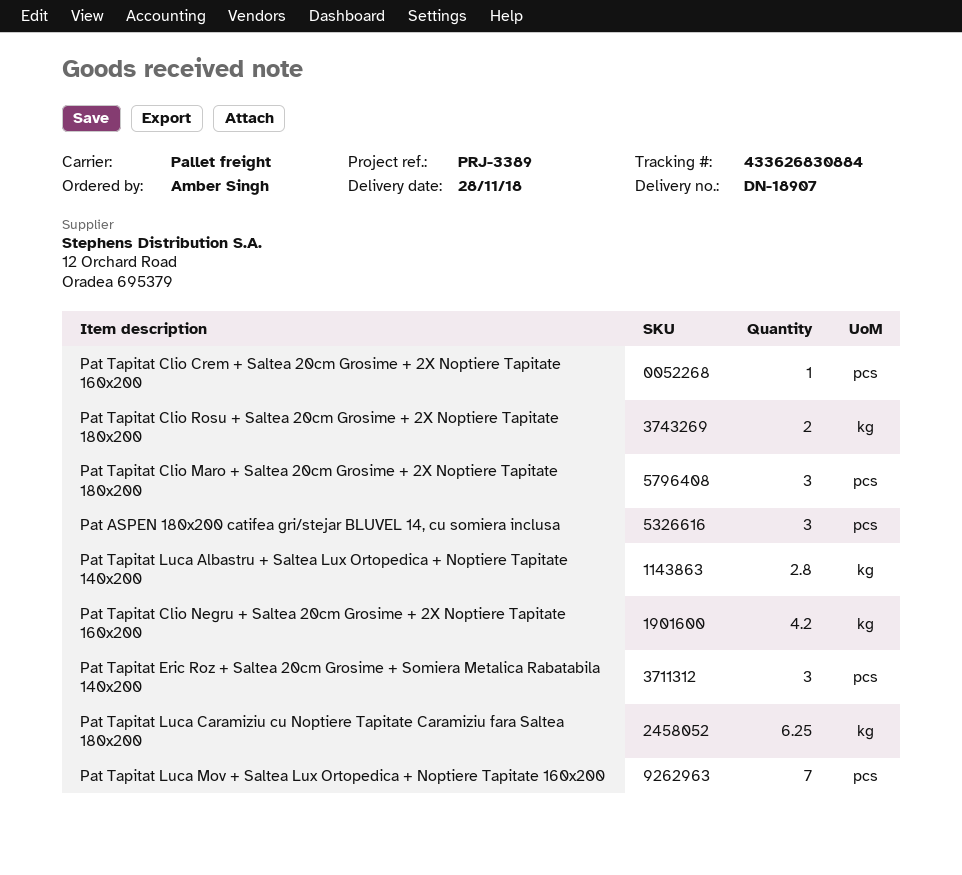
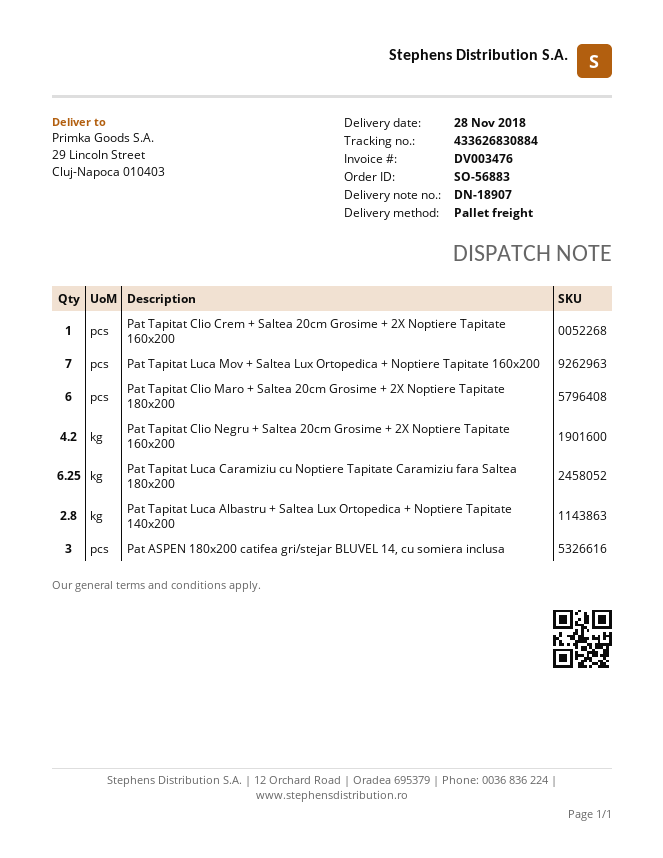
Pat Tapitat Clio Rosu + Saltea 20cm Grosime + 2X Noptiere Tapitate 180x200: 2 -> none
Pat Tapitat Clio Maro + Saltea 20cm Grosime + 2X Noptiere Tapitate 180x200: 3 -> 6
Pat Tapitat Eric Roz + Saltea 20cm Grosime + Somiera Metalica Rabatabila 140x200: 3 -> none

